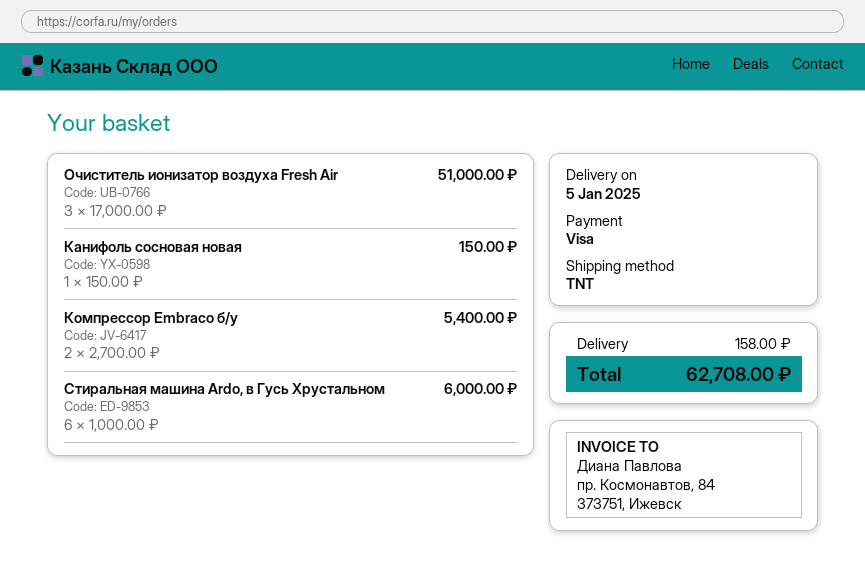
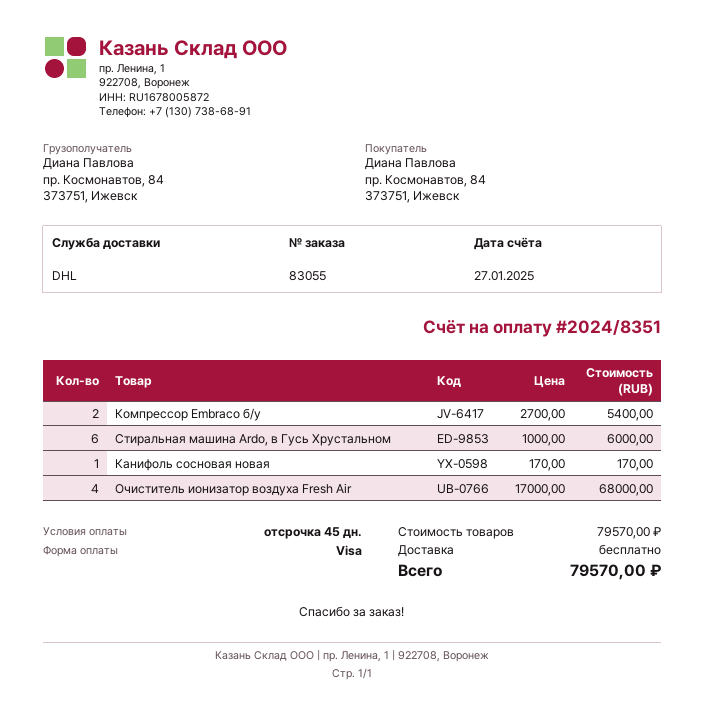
shipping method: TNT -> DHL
Oчиcтитель ионизaтop воздуха Frеsh Аir: 3 x 17000.00 = 51000.00 -> 4 x 17000.00 = 68000.00
Канифоль сосновая новая: 1 x 150.00 = 150.00 -> 1 x 170.00 = 170.00
shipping: 158.00 -> 0.00
total: 62708.00 -> 79570.00

